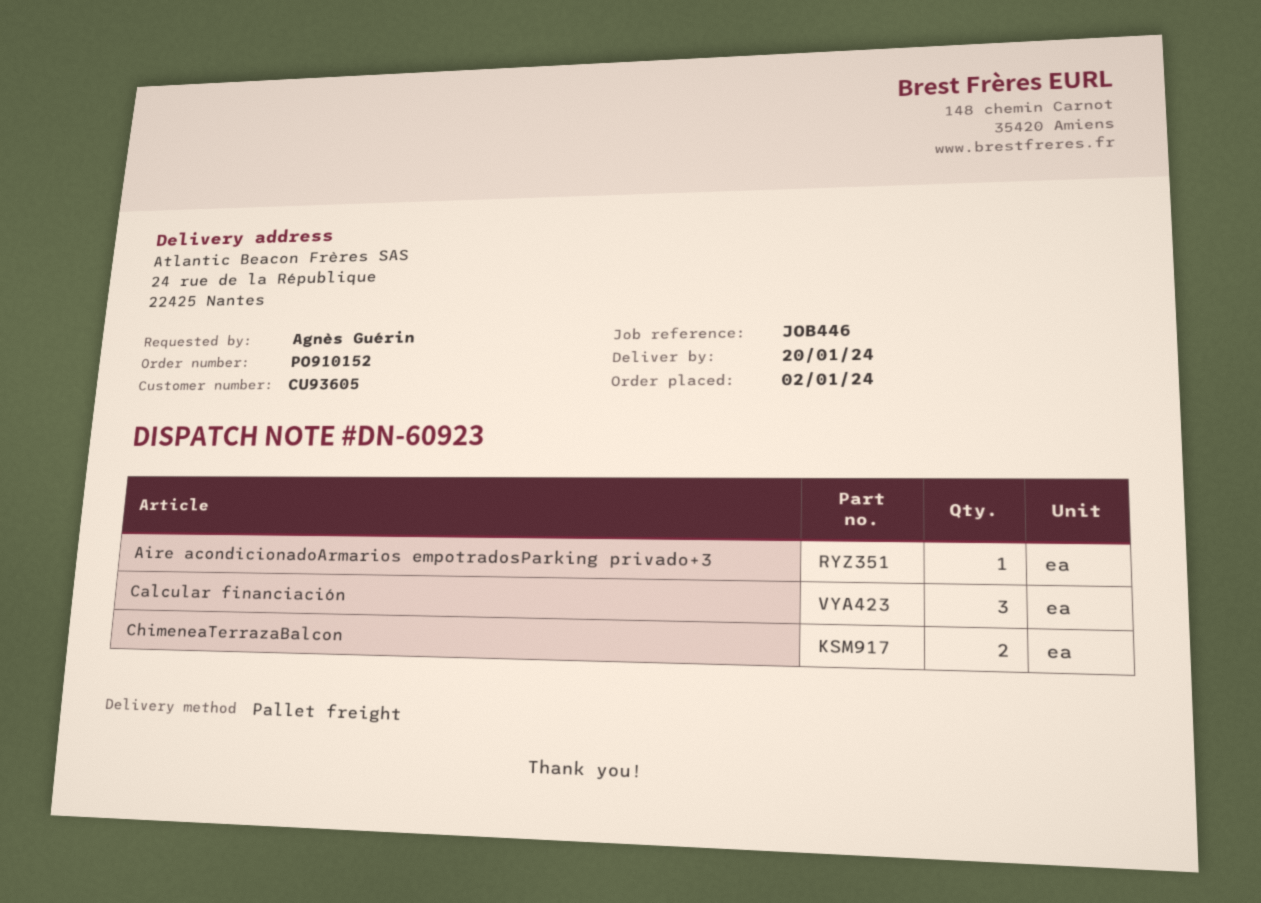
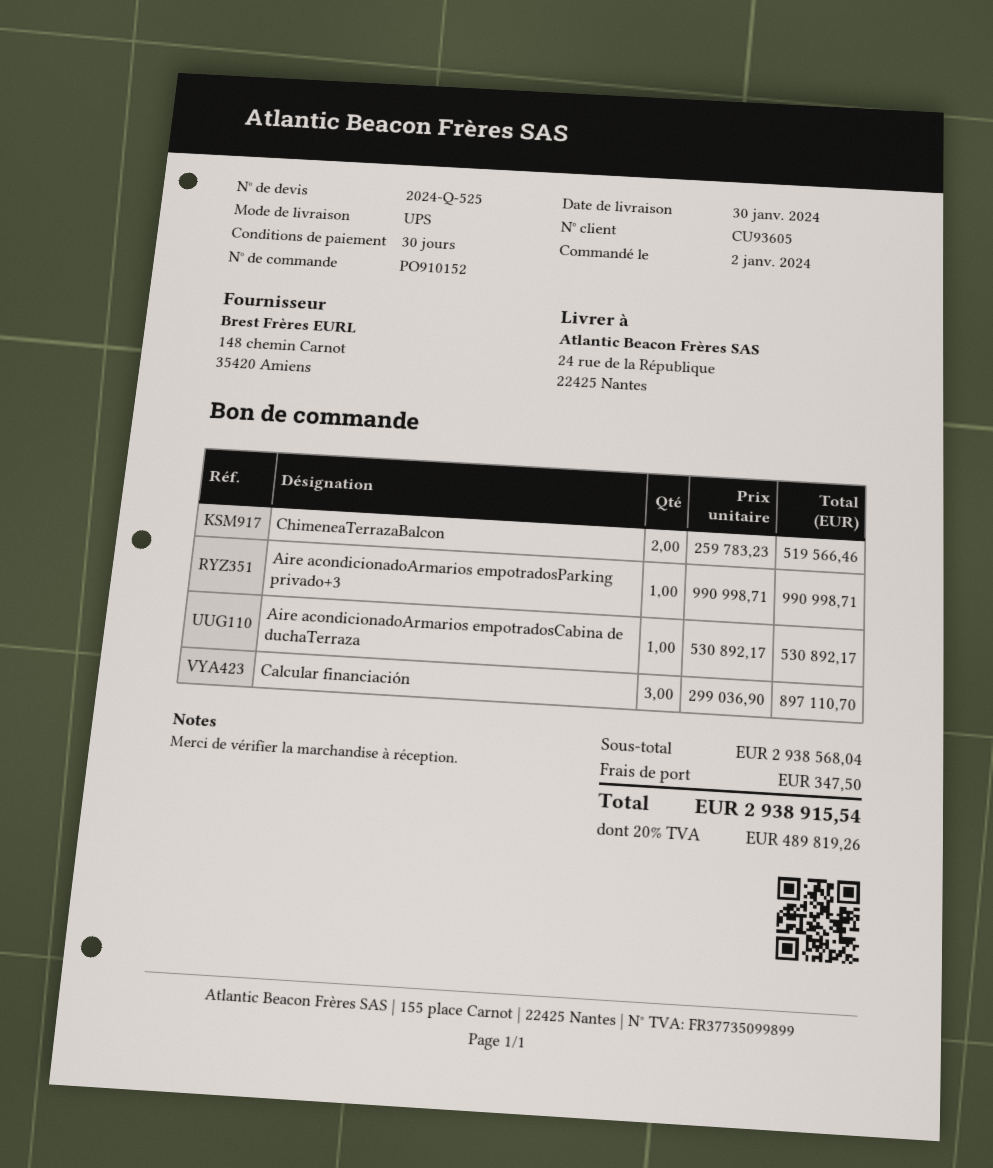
delivery date: 2024-01-20 -> 2024-01-30
shipping method: pallet freight -> UPS
Aire acondicionadoArmarios empotradosCabina de duchaTerraza: none -> 1

